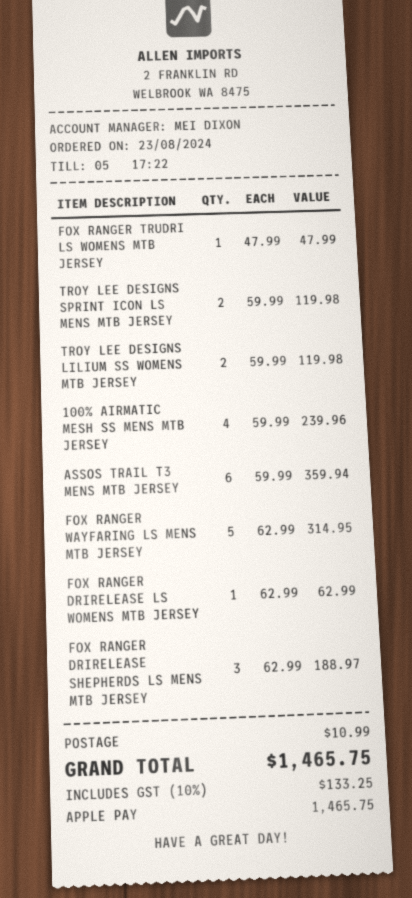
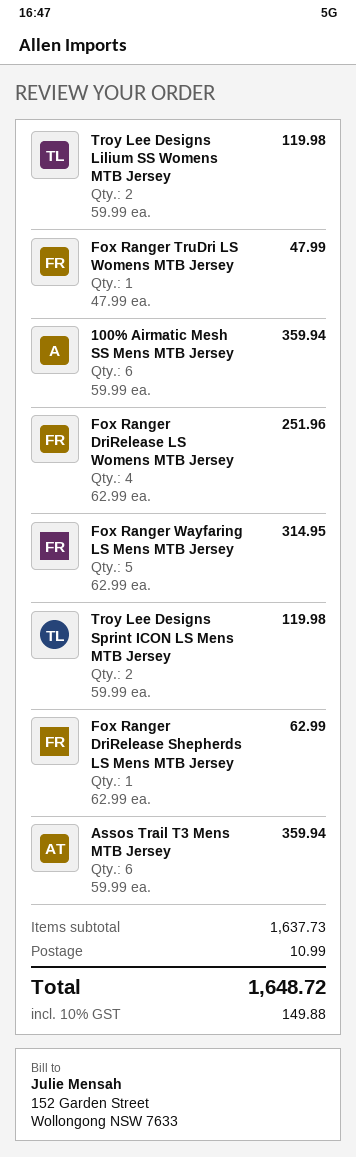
100% AIRMATIC MESH SS MENS MTB JERSEY: 4 x 59.99 = 239.96 -> 6 x 59.99 = 359.94
FOX RANGER DRIRELEASE LS WOMENS MTB JERSEY: 1 x 62.99 = 62.99 -> 4 x 62.99 = 251.96
FOX RANGER DRIRELEASE SHEPHERDS LS MENS MTB JERSEY: 3 x 62.99 = 188.97 -> 1 x 62.99 = 62.99
tax: 10% = 133.25 -> 10% = 149.88
total: 1465.75 -> 1648.72

